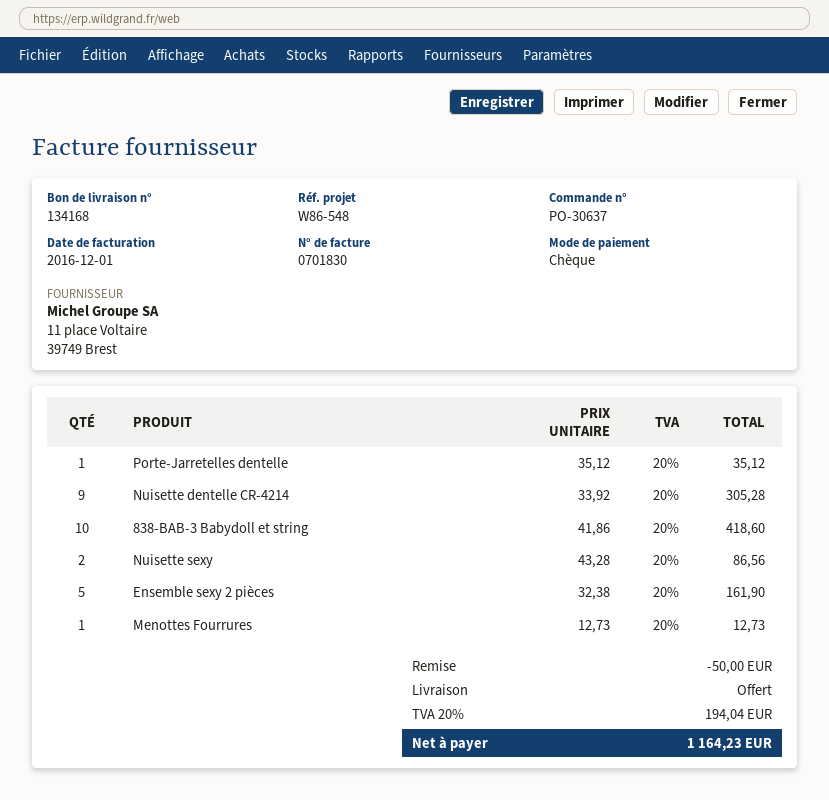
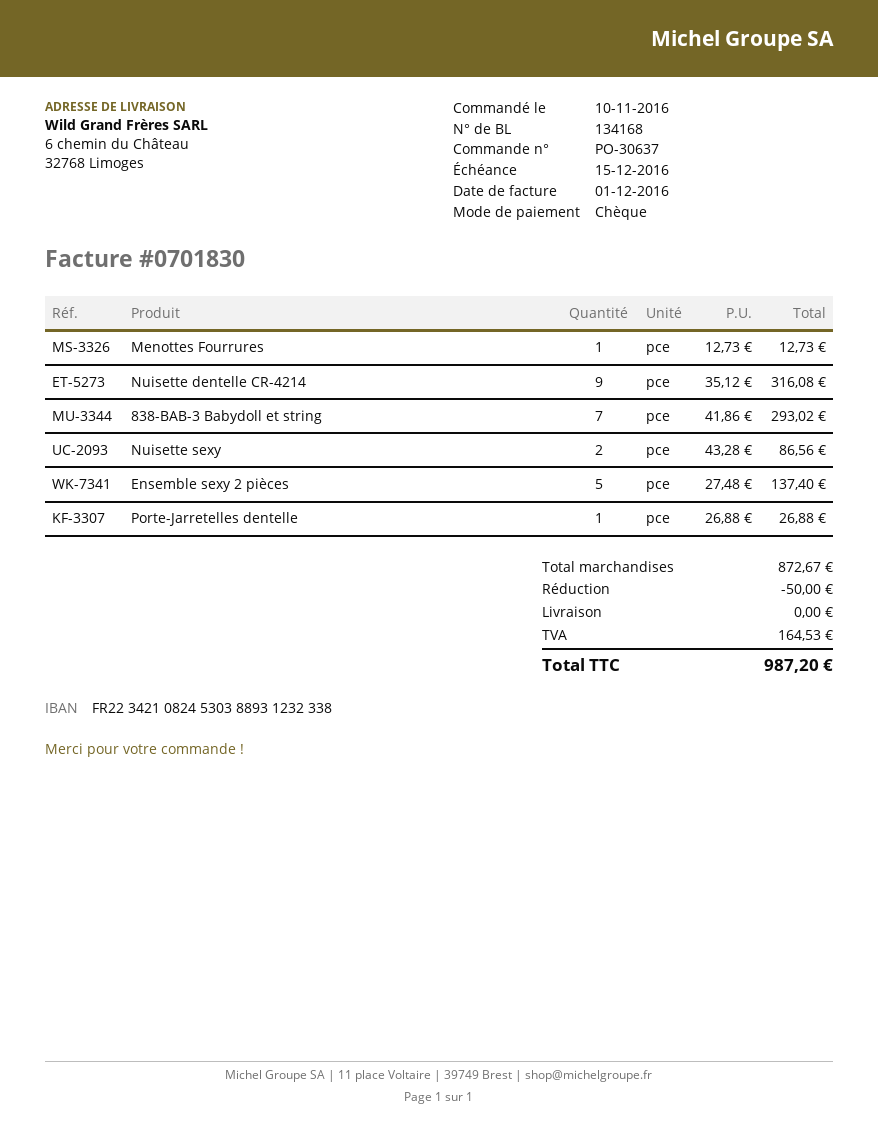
Porte-Jarretelles dentelle: 1 x 35.12 = 35.12 -> 1 x 26.88 = 26.88
Nuisette dentelle CR-4214: 9 x 33.92 = 305.28 -> 9 x 35.12 = 316.08
838-BAB-3 Babydoll et string: 10 x 41.86 = 418.60 -> 7 x 41.86 = 293.02
Ensemble sexy 2 pièces: 5 x 32.38 = 161.90 -> 5 x 27.48 = 137.40
tax: 194.04 -> 164.53
total: 1164.23 -> 987.20

